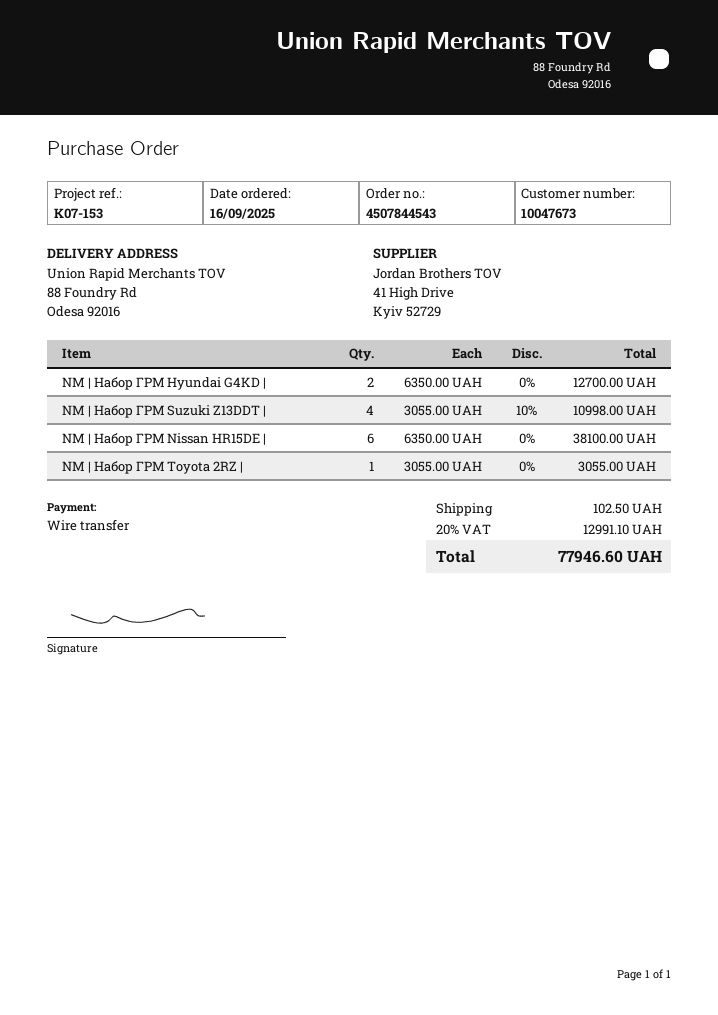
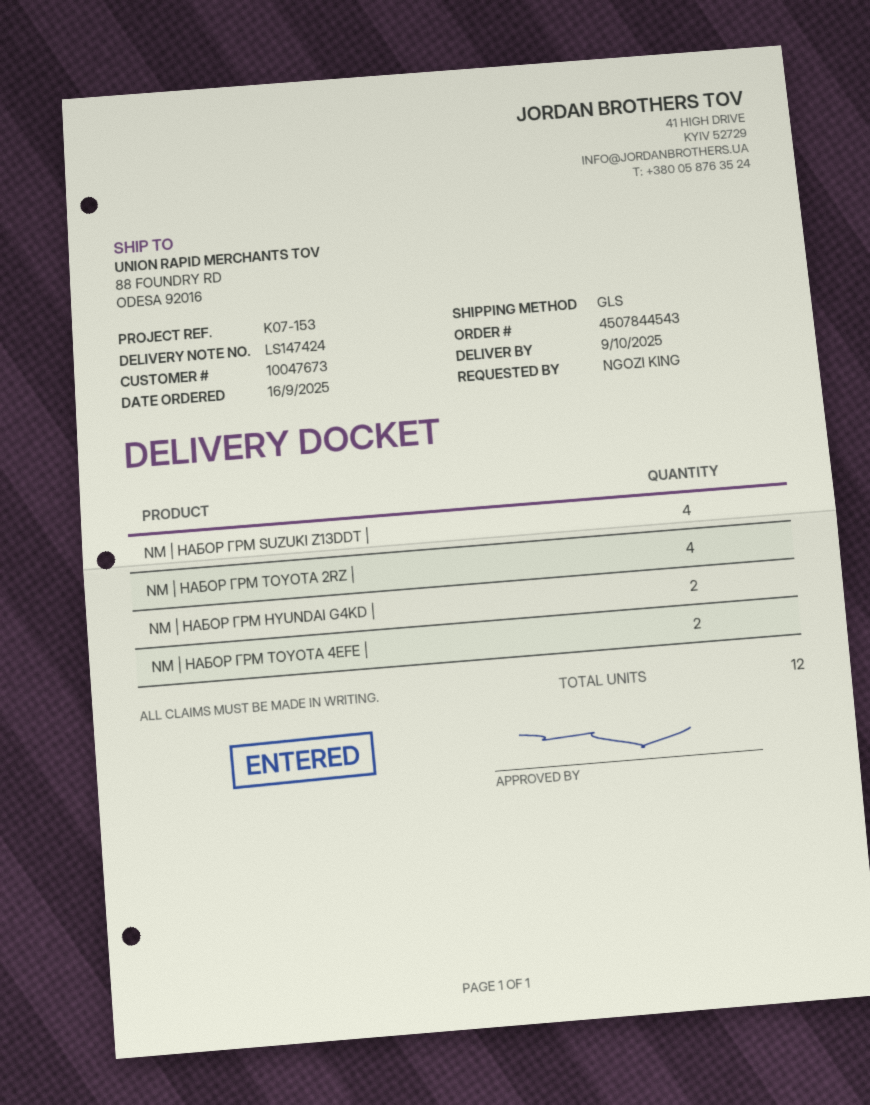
NM | Набор ГРМ Nissan HR15DE |: 6 -> none
NM | Набор ГРМ Toyota 2RZ |: 1 -> 4
NM | НАБОР ГРМ TOYOTA 4EFE |: none -> 2

